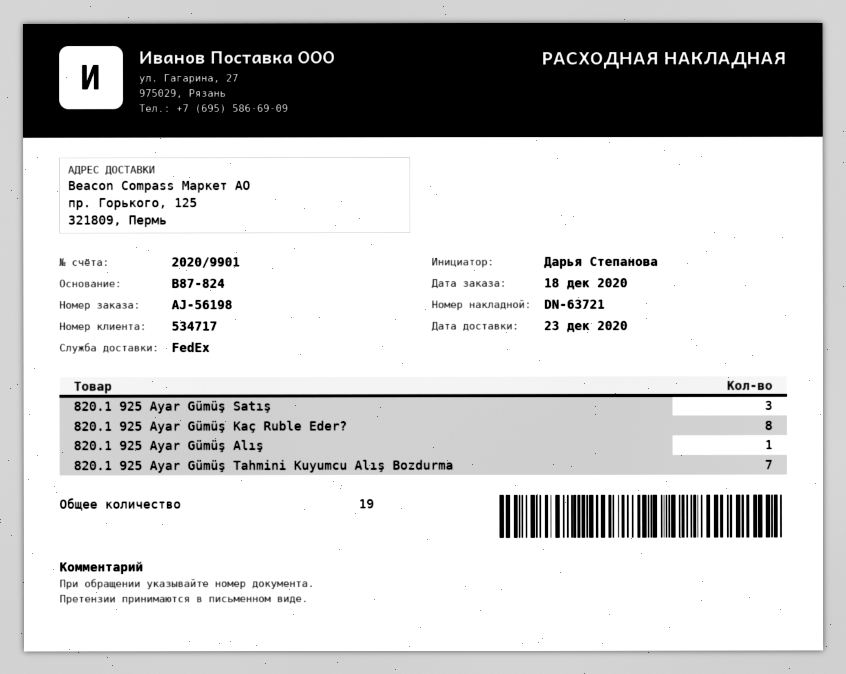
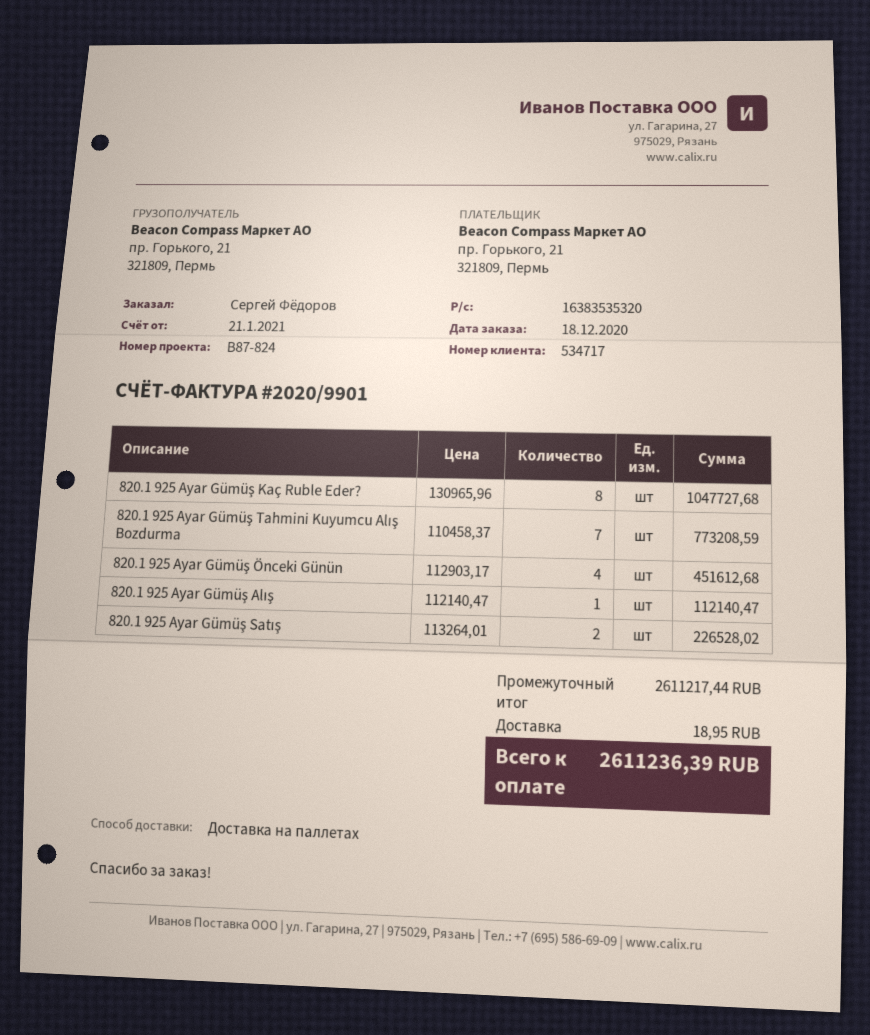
ordered by: Дарья Степанова -> Сергей Фёдоров
shipping method: FedEx -> pallet freight
ship to: пр. Горького, 125, 321809, Пермь -> пр. Горького, 21, 321809, Пермь
820.1 925 Ayar Gümüş Satış: 3 -> 2
820.1 925 Ayar Gümüş Önceki Günün: none -> 4

